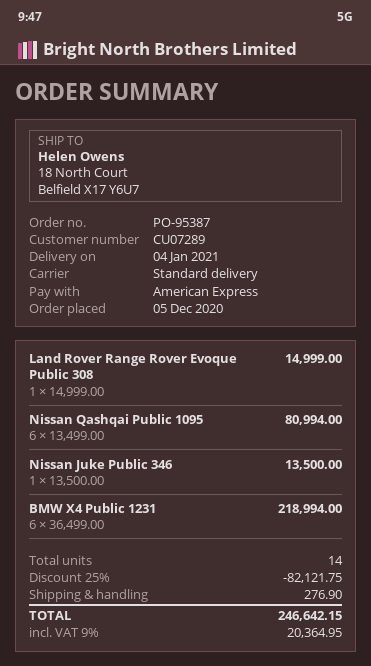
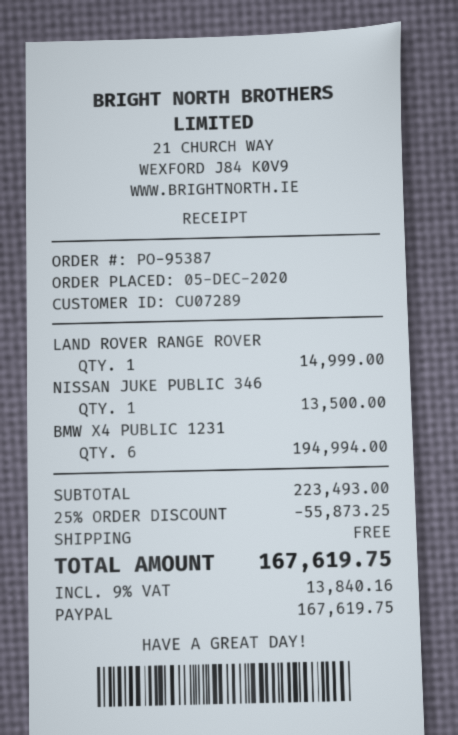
payment method: American Express -> PayPal
Nissan Qashqai Public 1095: 6 for 80994.00 -> none
BMW X4 Public 1231: 6 for 218994.00 -> 6 for 194994.00
discount: 25% = 82121.75 -> 25% = 55873.25
shipping: 276.90 -> 0.00
tax: 9% = 20364.95 -> 9% = 13840.16
total: 246642.15 -> 167619.75

